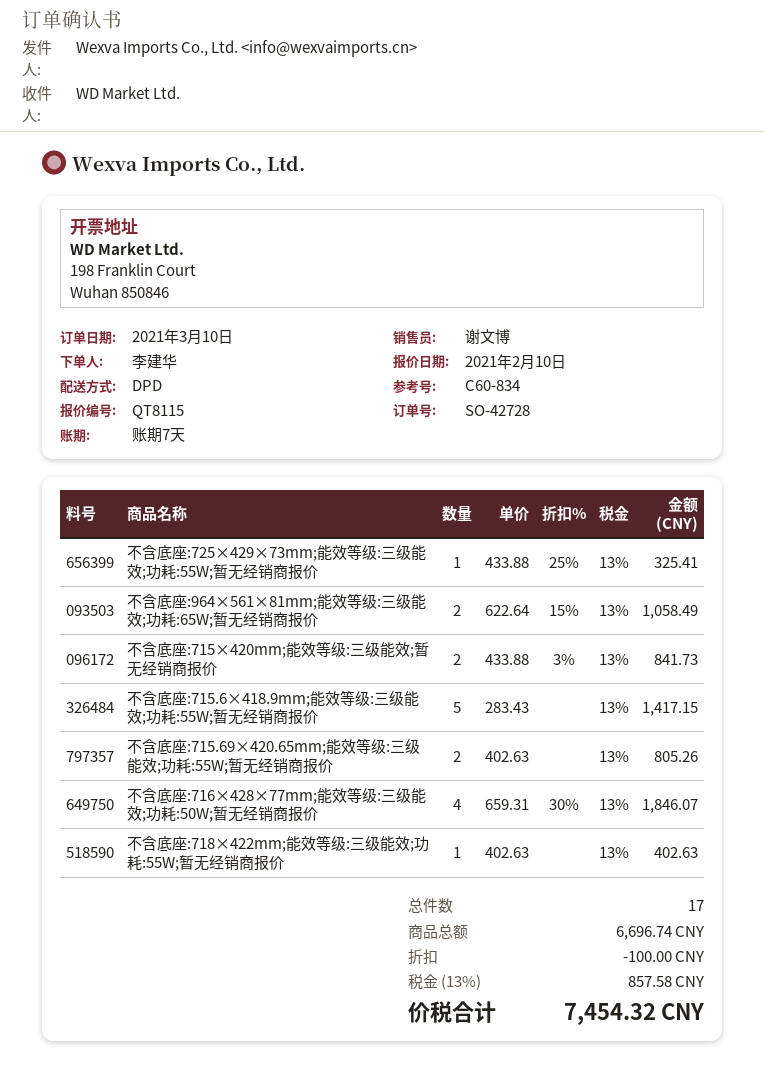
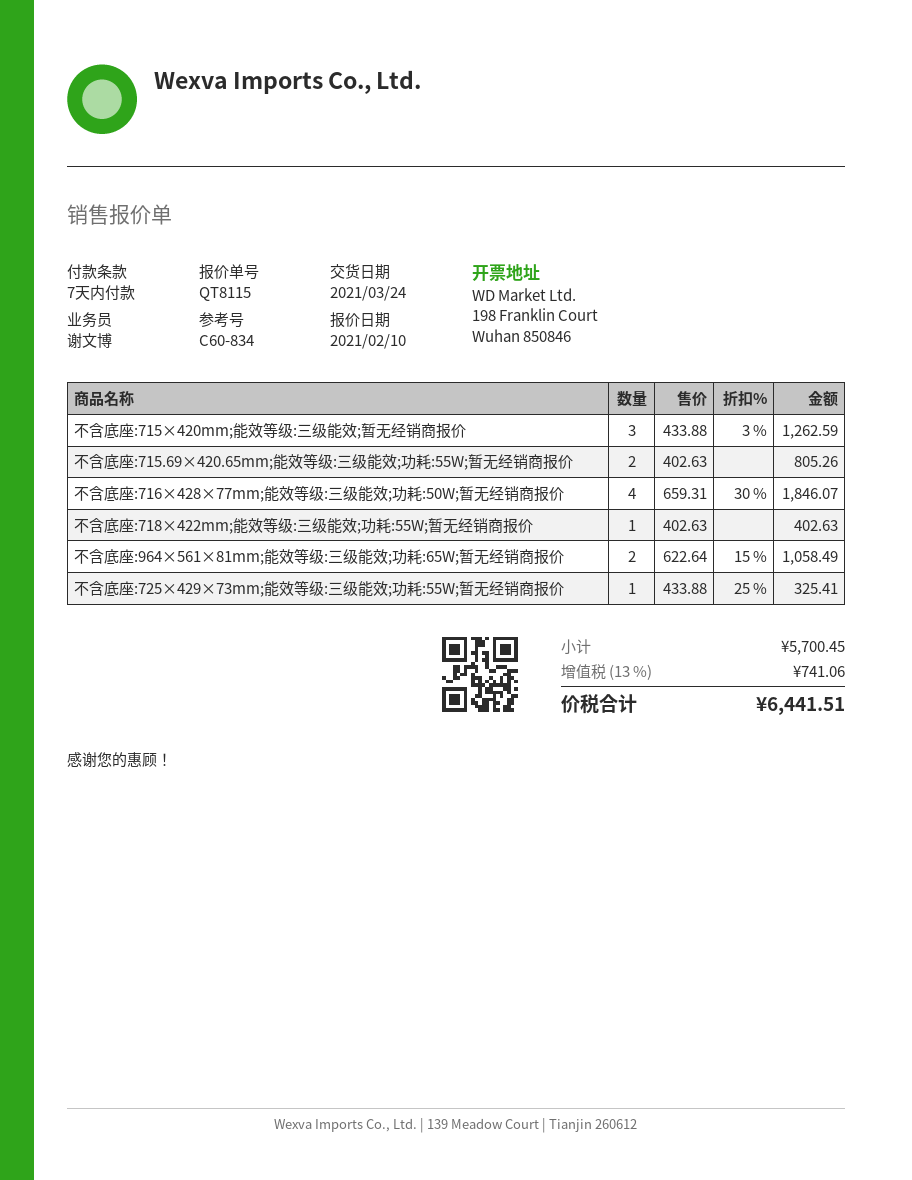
不含底座:715×420mm;能效等级:三级能效;暂无经销商报价: 2 x 433.88 - 3% = 841.73 -> 3 x 433.88 - 3% = 1262.59
不含底座:715.6×418.9mm;能效等级:三级能效;功耗:55W;暂无经销商报价: 5 x 283.43 = 1417.15 -> none
subtotal: 6696.74 -> 5700.45
discount: 100.00 -> none
tax: 13% = 857.58 -> 13% = 741.06
total: 7454.32 -> 6441.51

